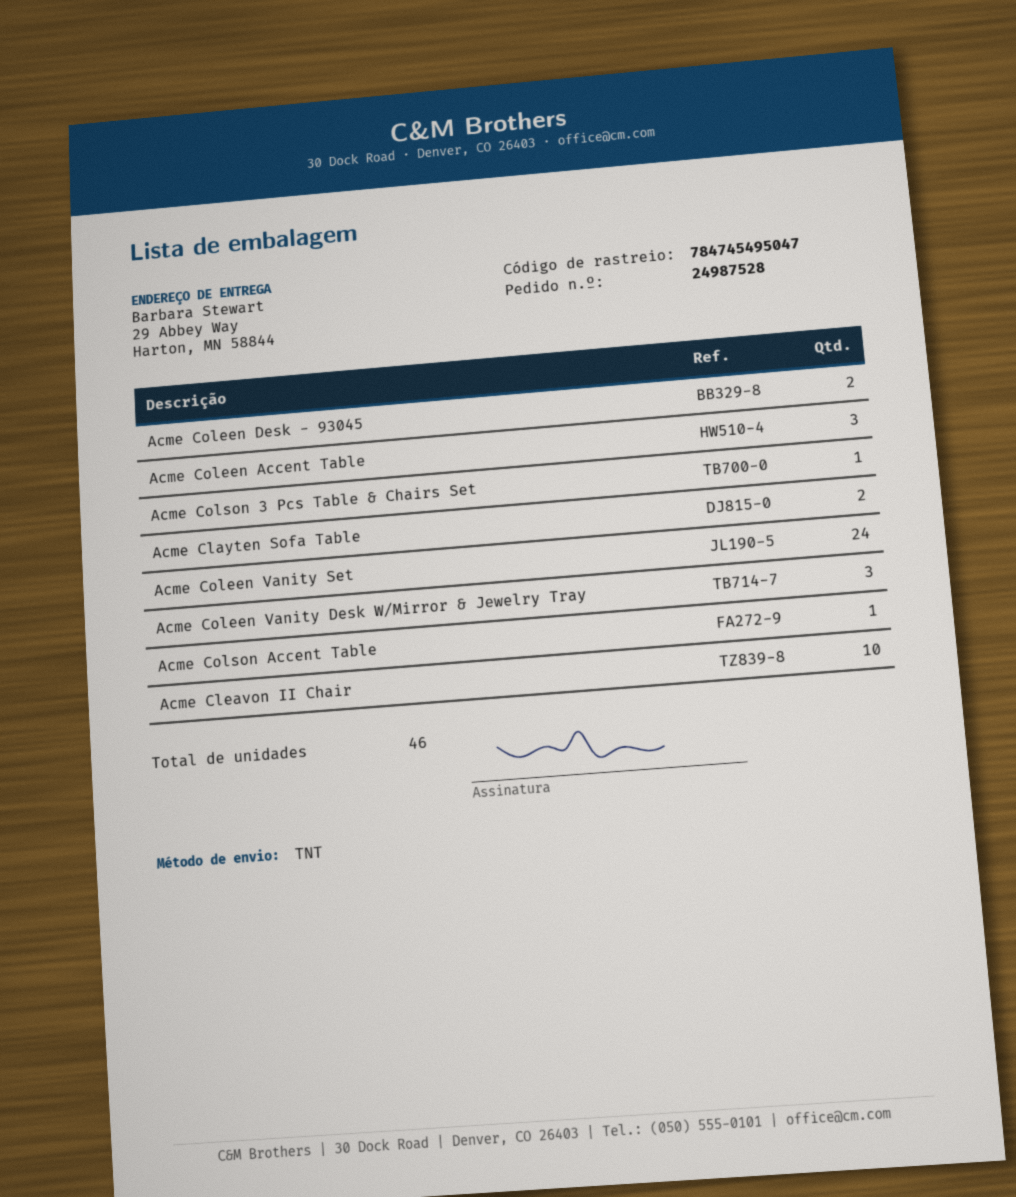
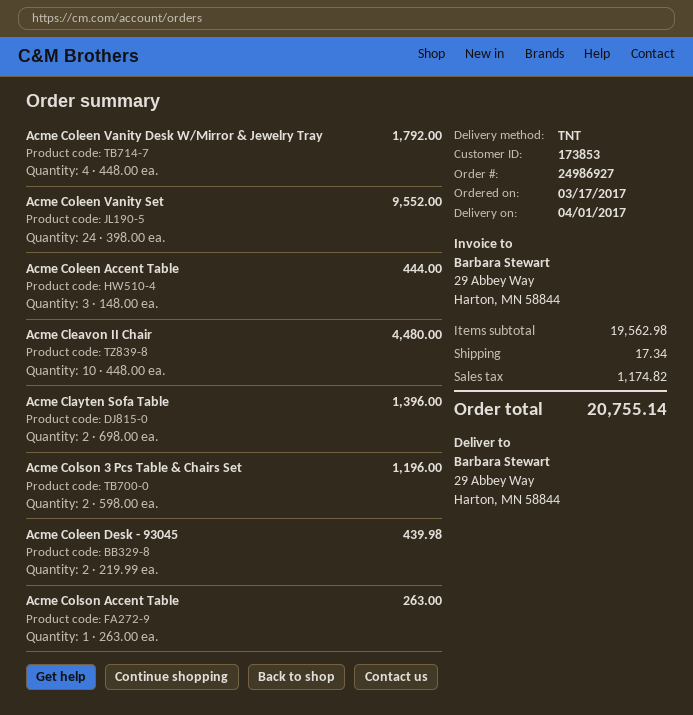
order number: 24987528 -> 24986927
Acme Colson 3 Pcs Table & Chairs Set: 1 -> 2
Acme Coleen Vanity Desk W/Mirror & Jewelry Tray: 3 -> 4

